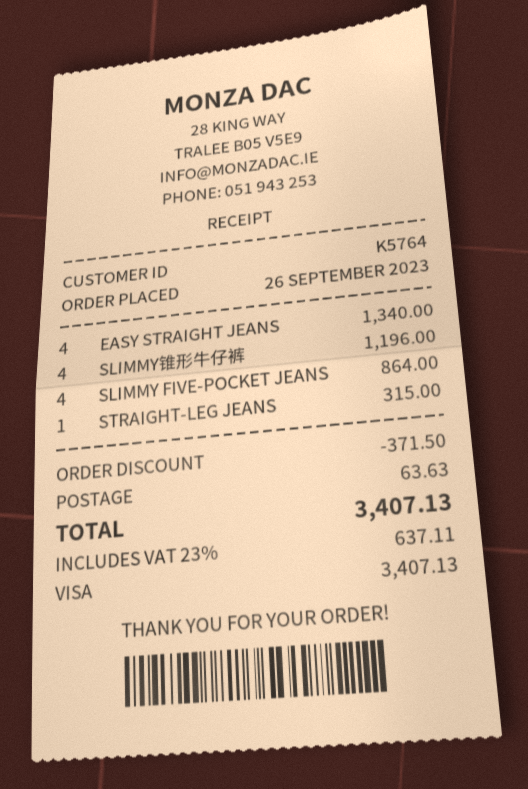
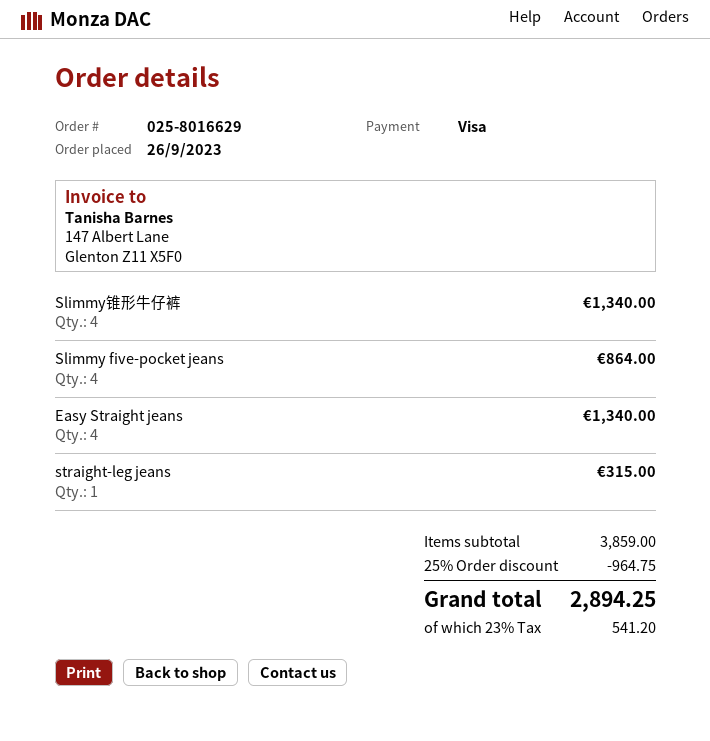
SLIMMY锥形牛仔裤: 4 for 1196.00 -> 4 for 1340.00
discount: 371.50 -> 964.75
shipping: 63.63 -> none
tax: 23% = 637.11 -> 23% = 541.20
total: 3407.13 -> 2894.25

